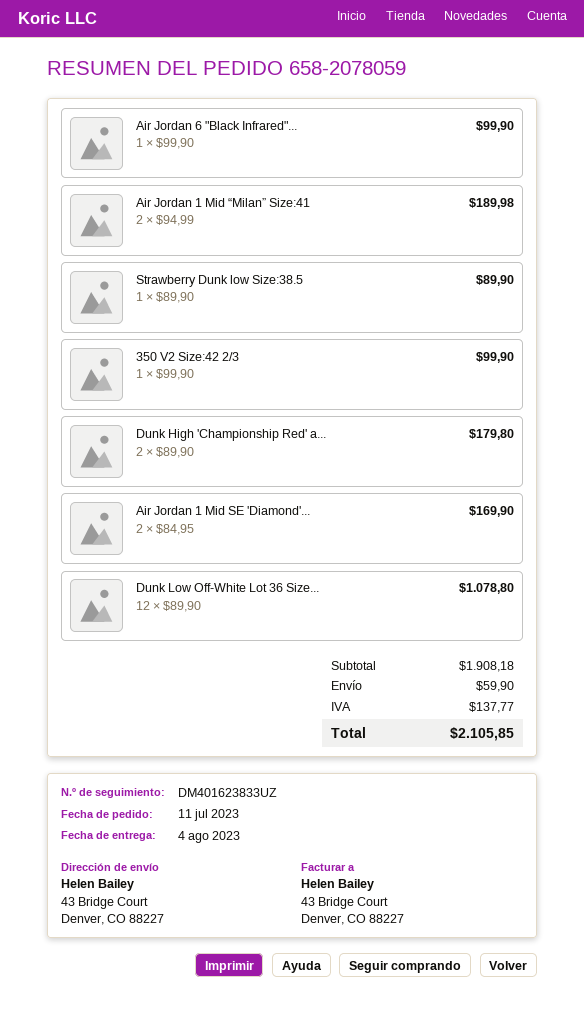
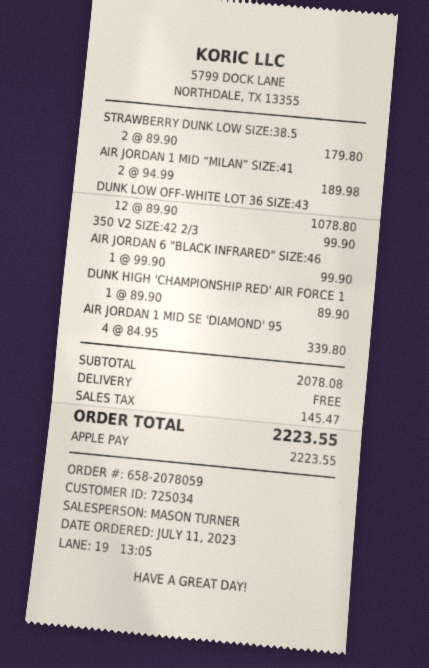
Strawberry Dunk low Size:38.5: 1 x 89.90 = 89.90 -> 2 x 89.90 = 179.80
Dunk High 'Championship Red' a...: 2 x 89.90 = 179.80 -> 1 x 89.90 = 89.90
Air Jordan 1 Mid SE 'Diamond'...: 2 x 84.95 = 169.90 -> 4 x 84.95 = 339.80
subtotal: 1908.18 -> 2078.08
shipping: 59.90 -> 0.00
tax: 137.77 -> 145.47
total: 2105.85 -> 2223.55

